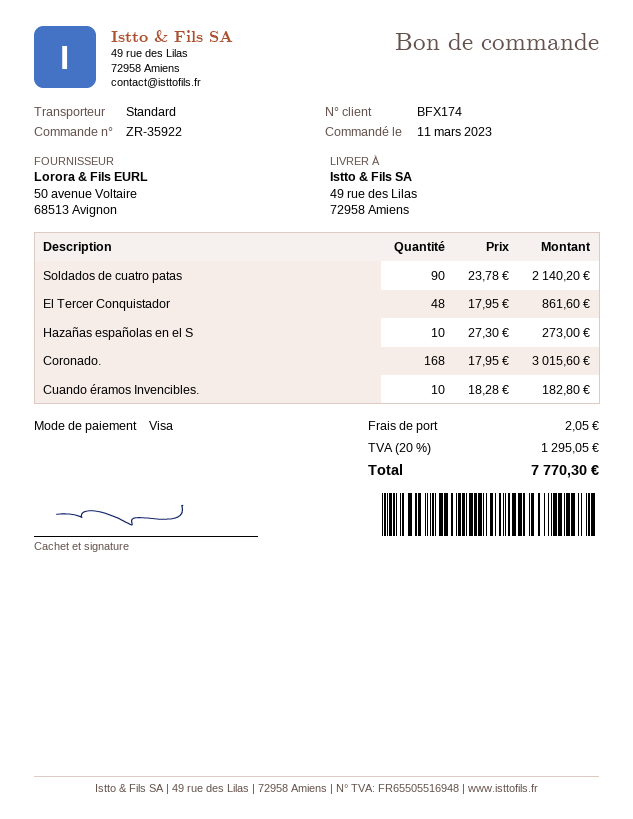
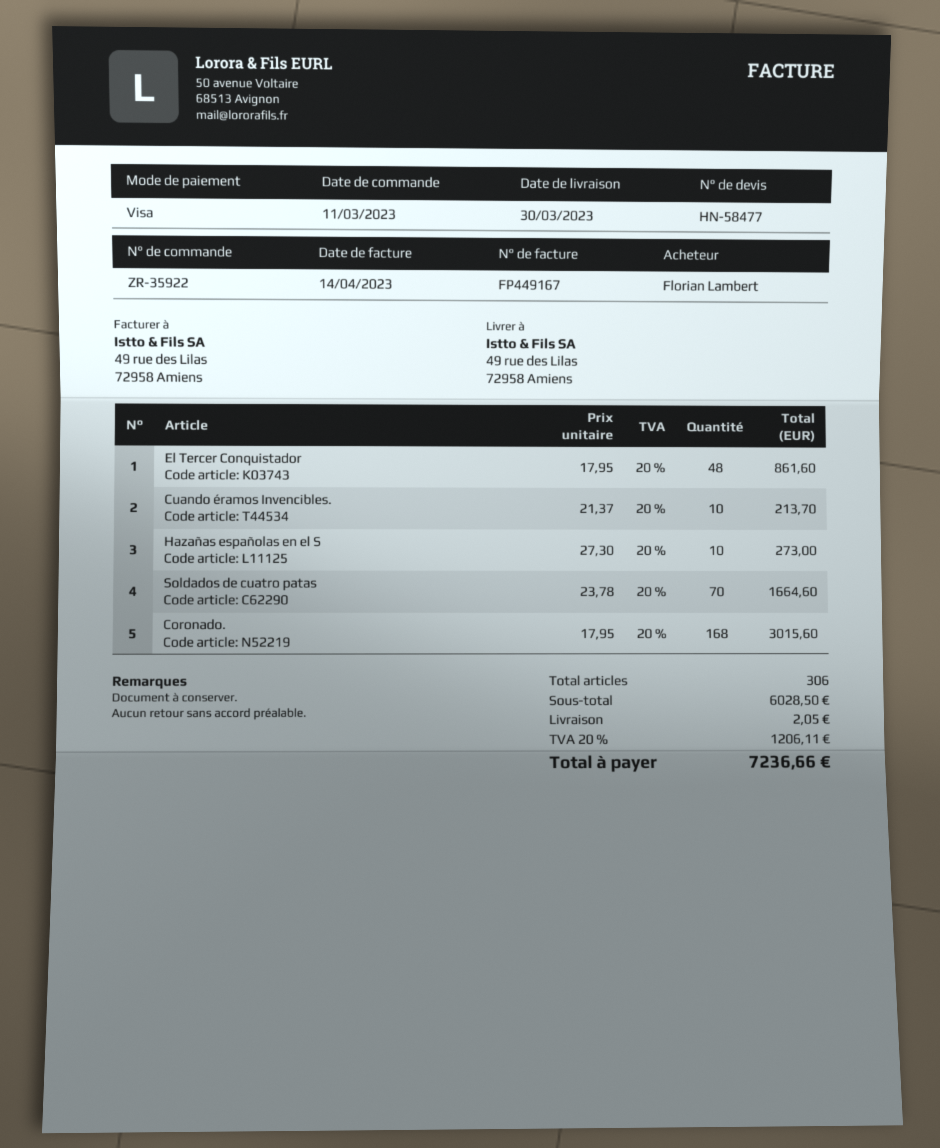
Soldados de cuatro patas: 90 x 23.78 = 2140.20 -> 70 x 23.78 = 1664.60
Cuando éramos Invencibles.: 10 x 18.28 = 182.80 -> 10 x 21.37 = 213.70
tax: 20% = 1295.05 -> 20% = 1206.11
total: 7770.30 -> 7236.66

